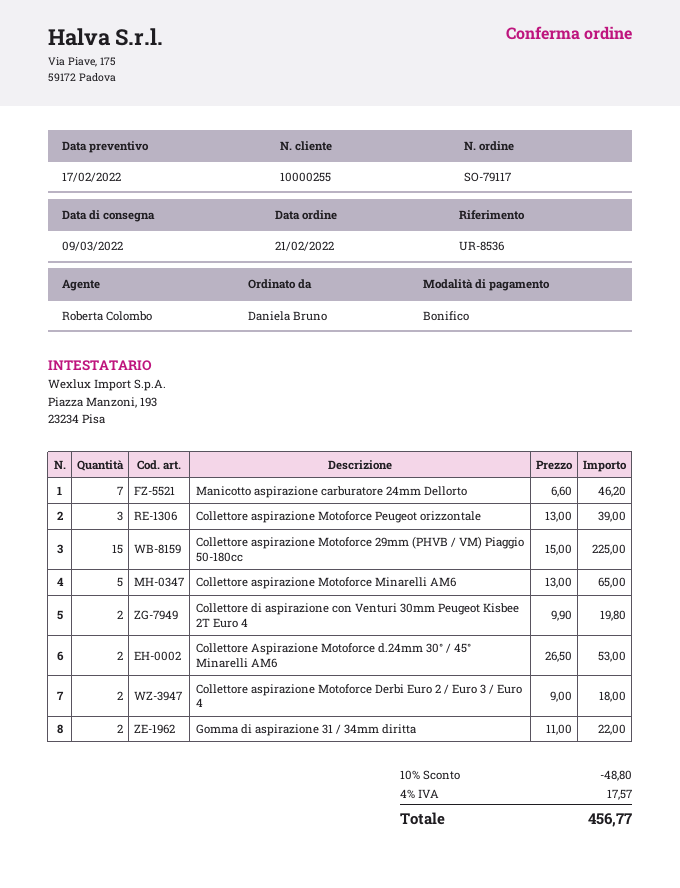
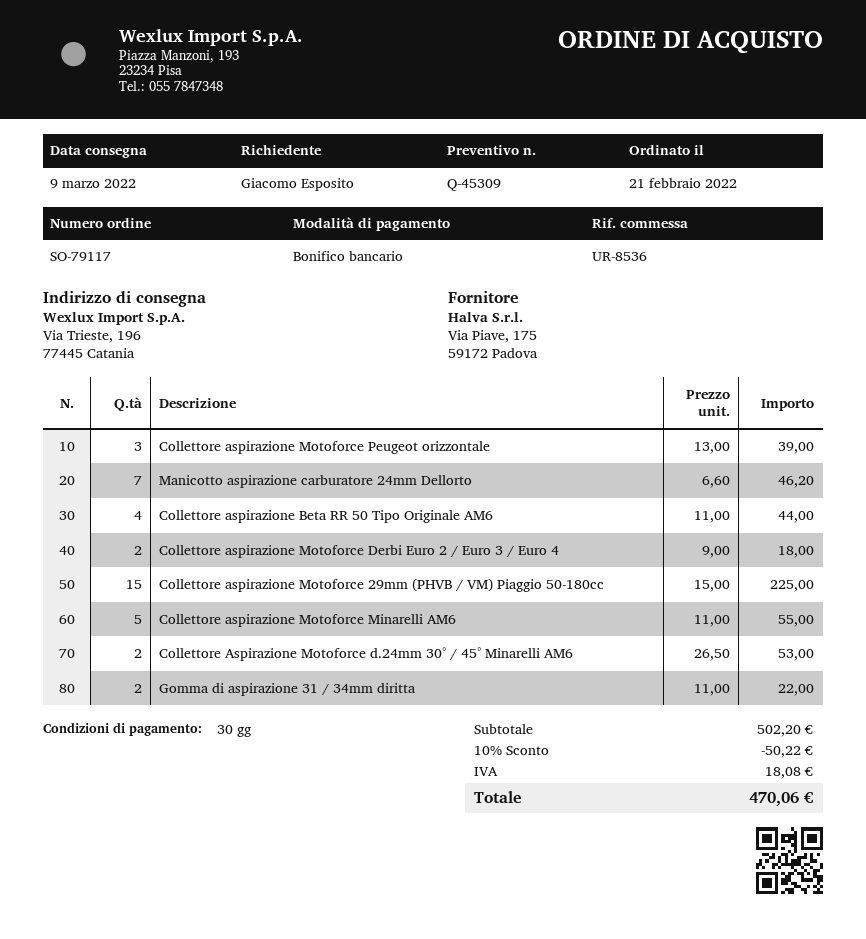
ordered by: Daniela Bruno -> Giacomo Esposito
Collettore aspirazione Motoforce Minarelli AM6: 5 x 13.00 = 65.00 -> 5 x 11.00 = 55.00
Collettore di aspirazione con Venturi 30mm Peugeot Kisbee 2T Euro 4: 2 x 9.90 = 19.80 -> none
Collettore aspirazione Beta RR 50 Tipo Originale AM6: none -> 4 x 11.00 = 44.00
discount: 10% = 48.80 -> 10% = 50.22
tax: 17.57 -> 18.08
total: 456.77 -> 470.06

